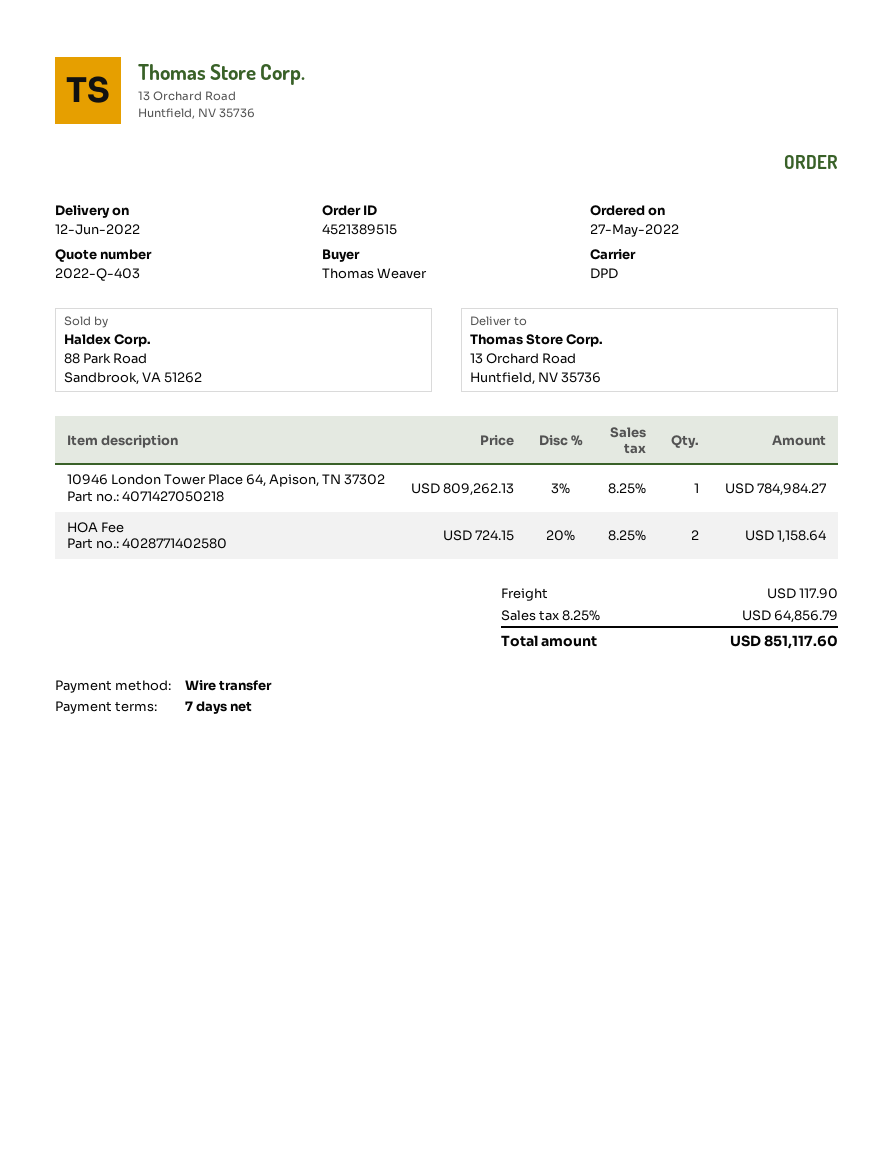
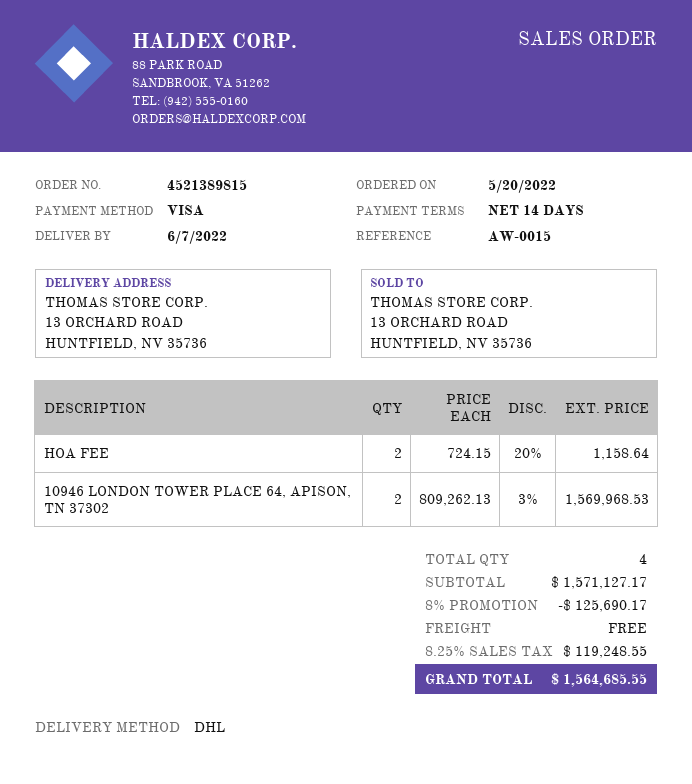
order number: 4521389515 -> 4521389815
order date: 2022-05-27 -> 2022-05-20
delivery date: 2022-06-12 -> 2022-06-07
payment terms: 7 days -> 14 days
payment method: bank transfer -> Visa
shipping method: DPD -> DHL
10946 London Tower Place 64, Apison, TN 37302: 1 x 809262.13 - 3% = 784984.27 -> 2 x 809262.13 - 3% = 1569968.53
discount: none -> 8% = 125690.17
shipping: 117.90 -> 0.00
tax: 8.25% = 64856.79 -> 8.25% = 119248.55
total: 851117.60 -> 1564685.55

